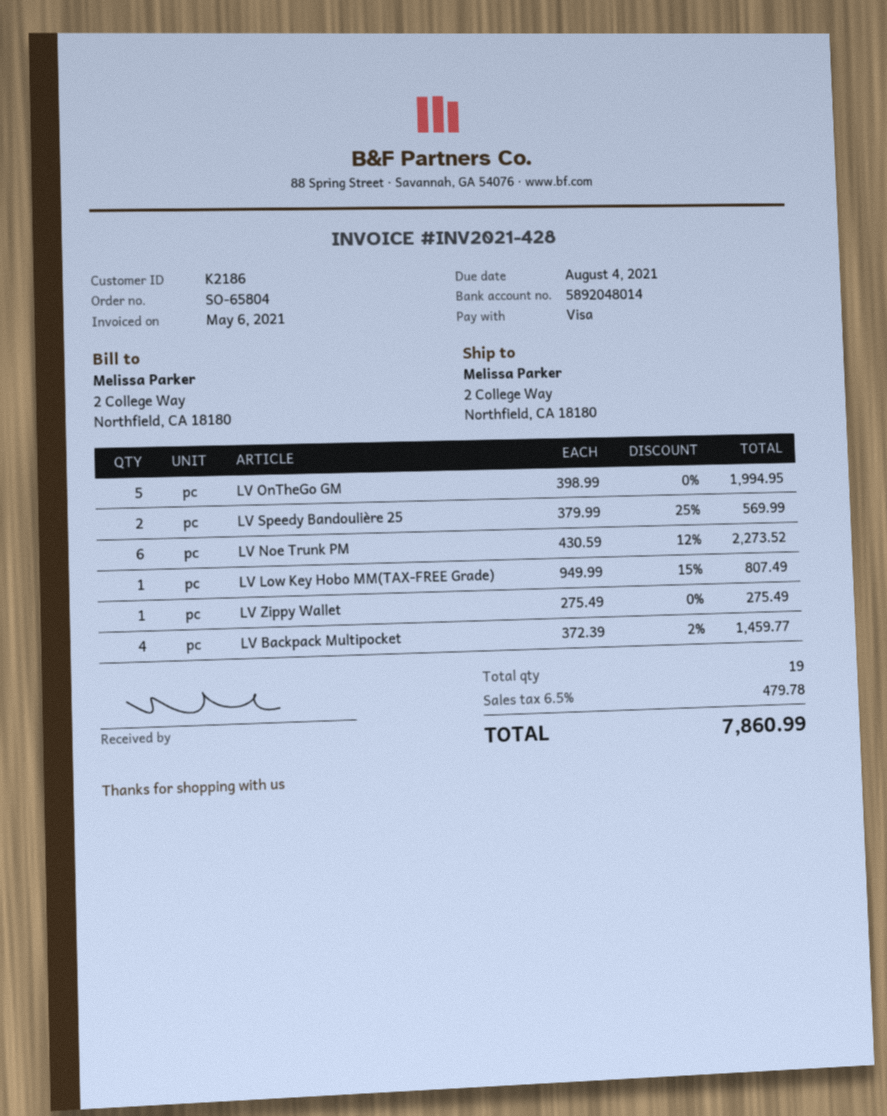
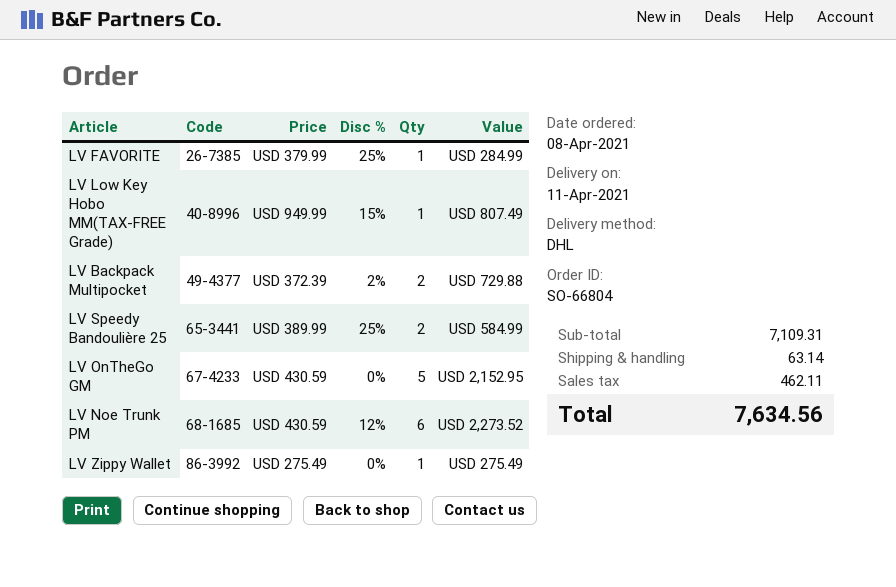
order number: SO-65804 -> SO-66804
LV OnTheGo GM: 5 x 398.99 = 1994.95 -> 5 x 430.59 = 2152.95
LV Speedy Bandoulière 25: 2 x 379.99 - 25% = 569.99 -> 2 x 389.99 - 25% = 584.99
LV Backpack Multipocket: 4 x 372.39 - 2% = 1459.77 -> 2 x 372.39 - 2% = 729.88
LV FAVORITE: none -> 1 x 379.99 - 25% = 284.99
shipping: none -> 63.14
tax: 479.78 -> 462.11
total: 7860.99 -> 7634.56

